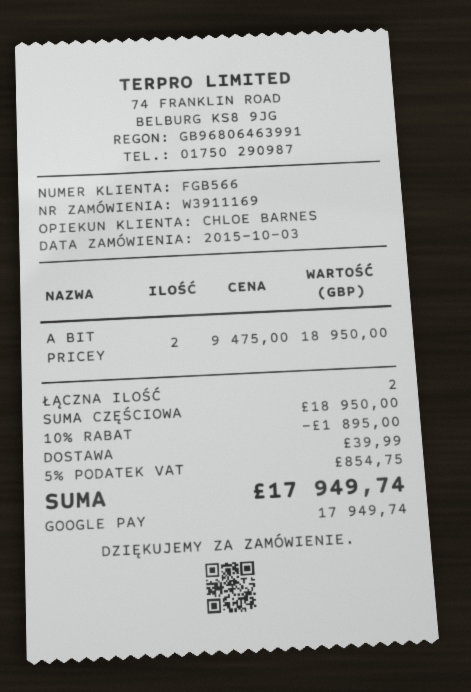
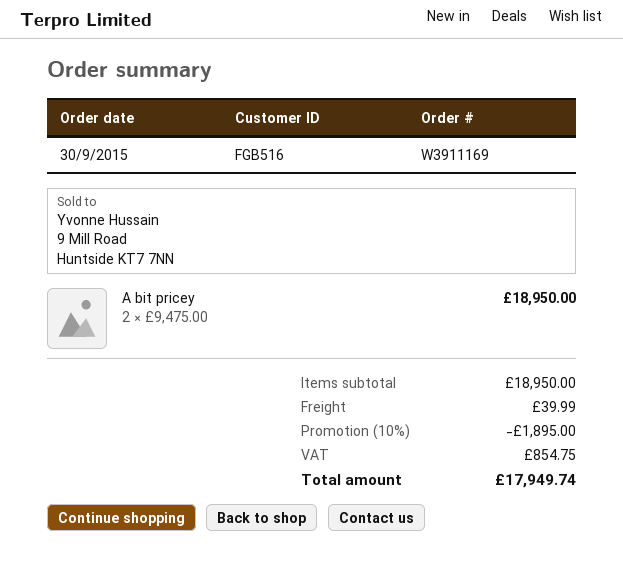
order date: 2015-10-03 -> 2015-09-30
customer number: FGB566 -> FGB516

